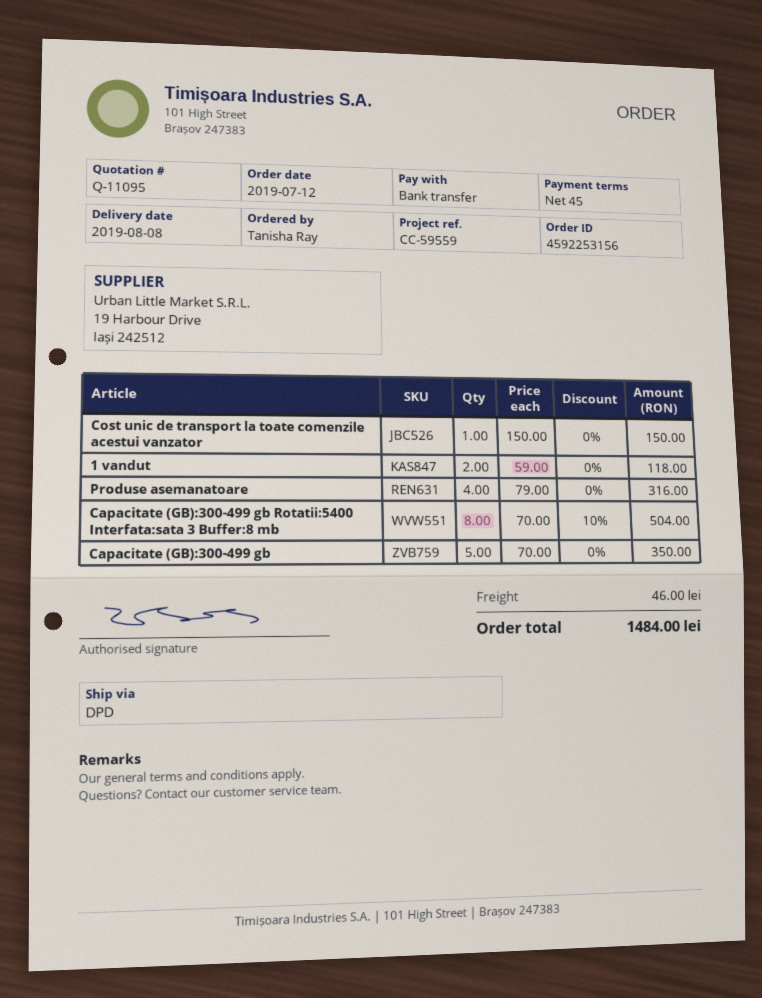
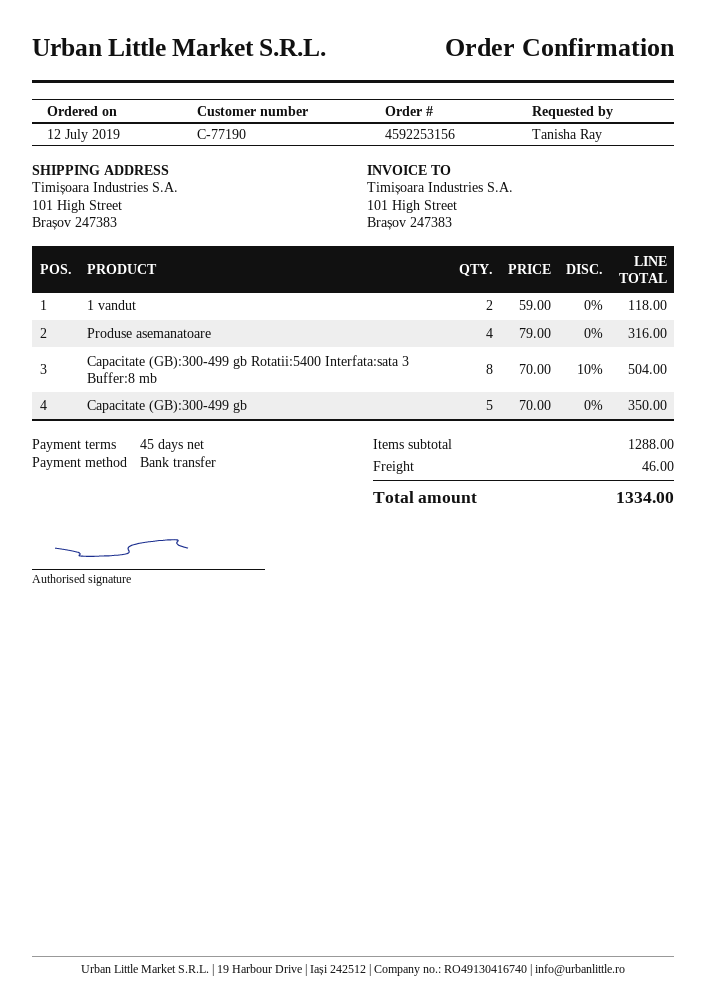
Cost unic de transport la toate comenzile acestui vanzator: 1 x 150.00 = 150.00 -> none
total: 1484.00 -> 1334.00

